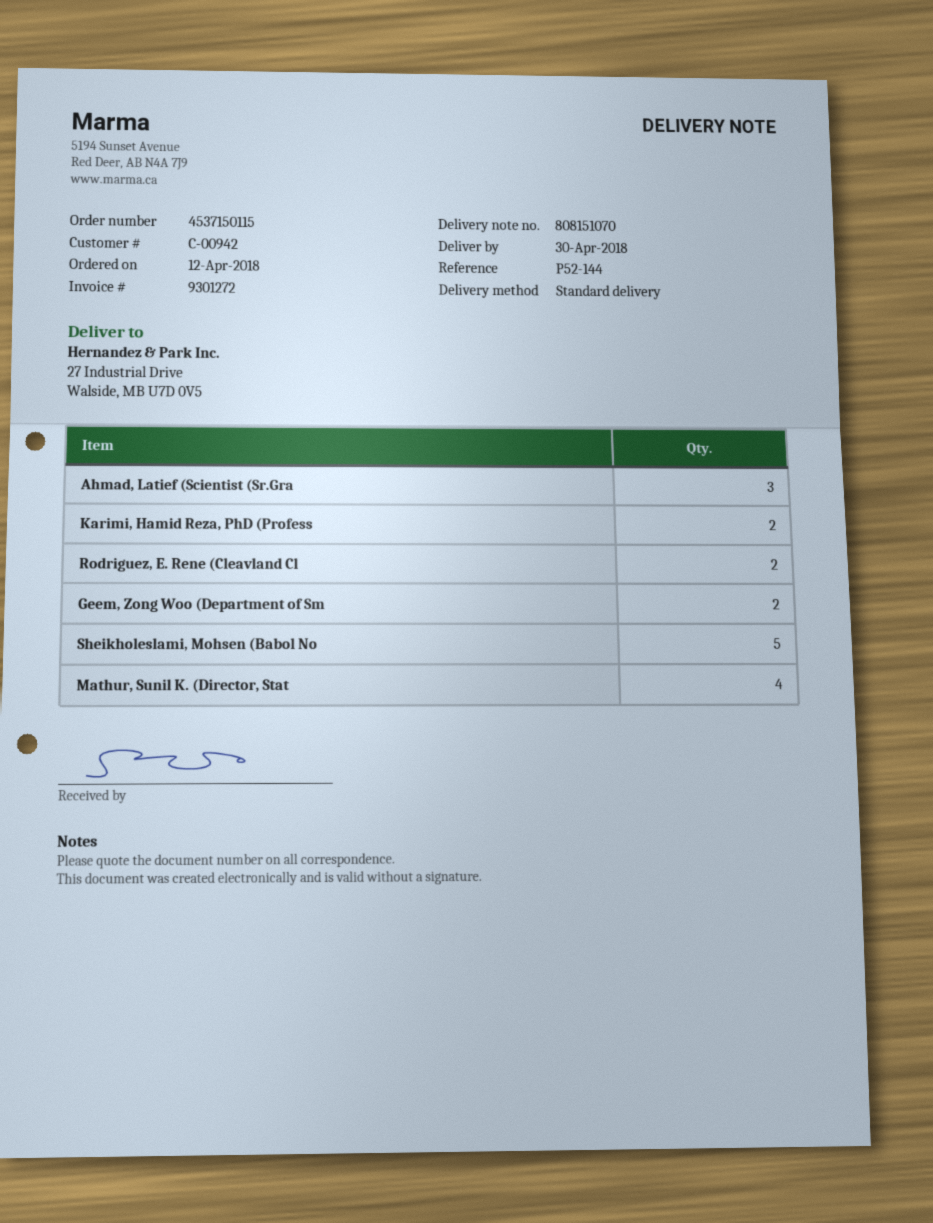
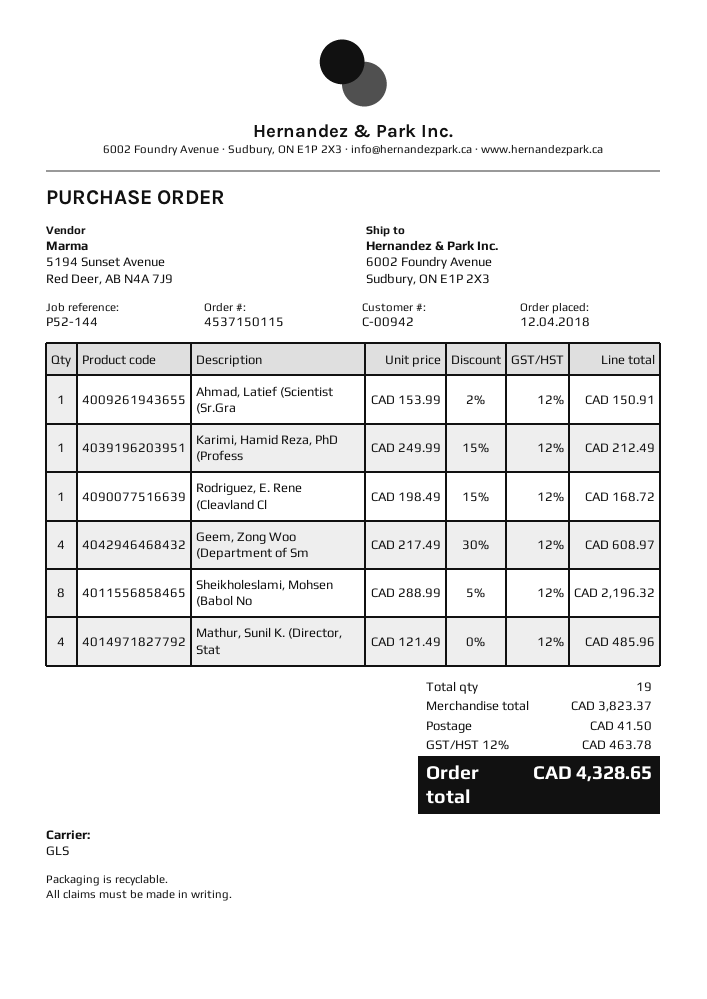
shipping method: standard -> GLS
ship to: 27 Industrial Drive, Walside, MB U7D 0V5 -> 6002 Foundry Avenue, Sudbury, ON E1P 2X3
Ahmad, Latief (Scientist (Sr.Gra: 3 -> 1
Karimi, Hamid Reza, PhD (Profess: 2 -> 1
Rodriguez, E. Rene (Cleavland Cl: 2 -> 1
Geem, Zong Woo (Department of Sm: 2 -> 4
Sheikholeslami, Mohsen (Babol No: 5 -> 8

